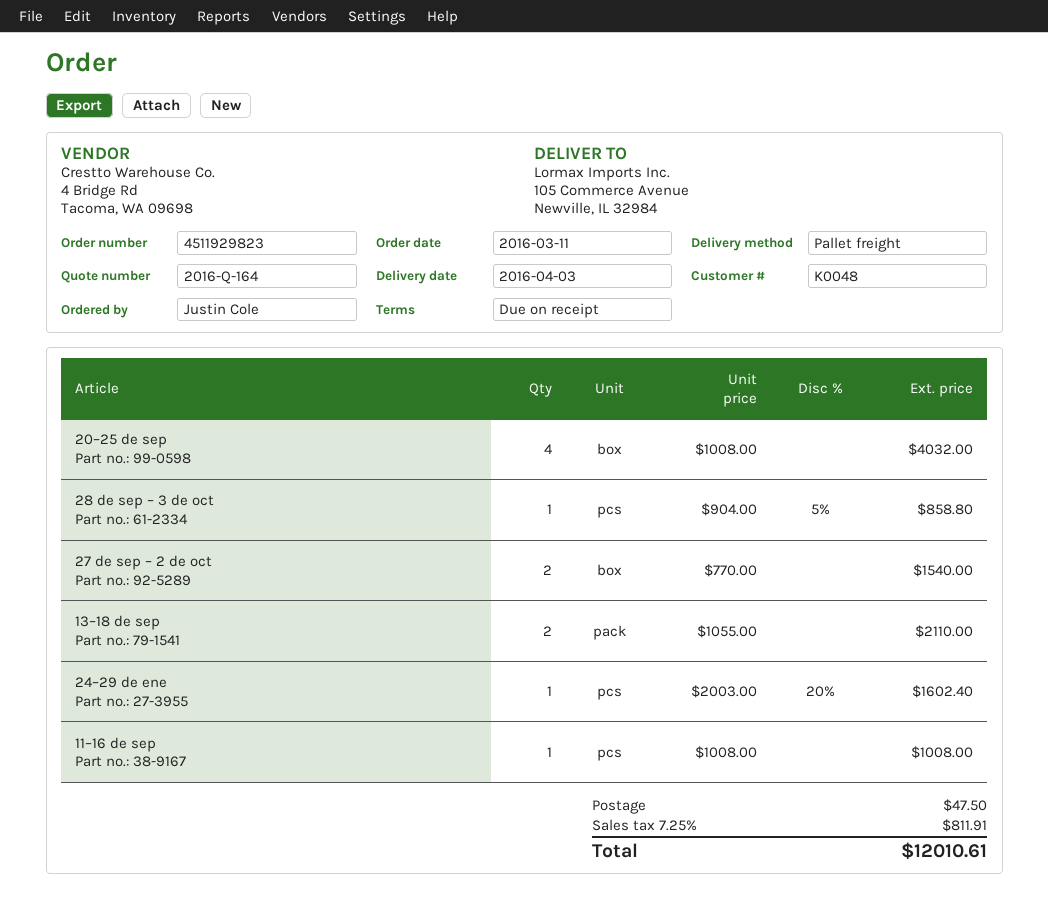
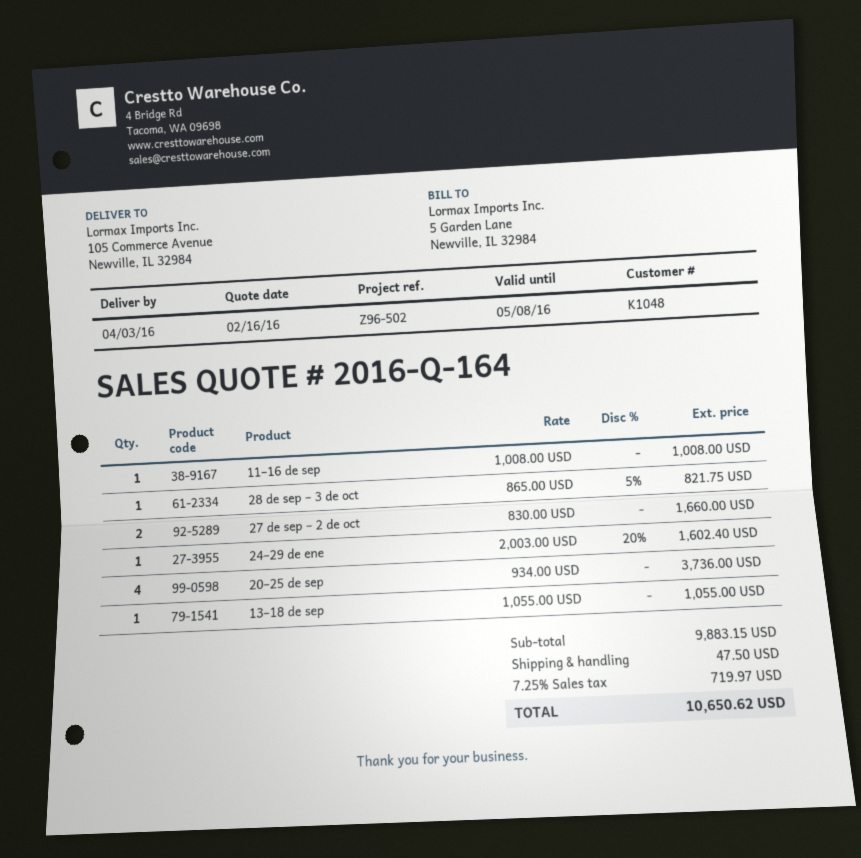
customer number: K0048 -> K1048
20–25 de sep: 4 x 1008.00 = 4032.00 -> 4 x 934.00 = 3736.00
28 de sep – 3 de oct: 1 x 904.00 - 5% = 858.80 -> 1 x 865.00 - 5% = 821.75
27 de sep – 2 de oct: 2 x 770.00 = 1540.00 -> 2 x 830.00 = 1660.00
13–18 de sep: 2 x 1055.00 = 2110.00 -> 1 x 1055.00 = 1055.00
tax: 7.25% = 811.91 -> 7.25% = 719.97
total: 12010.61 -> 10650.62

